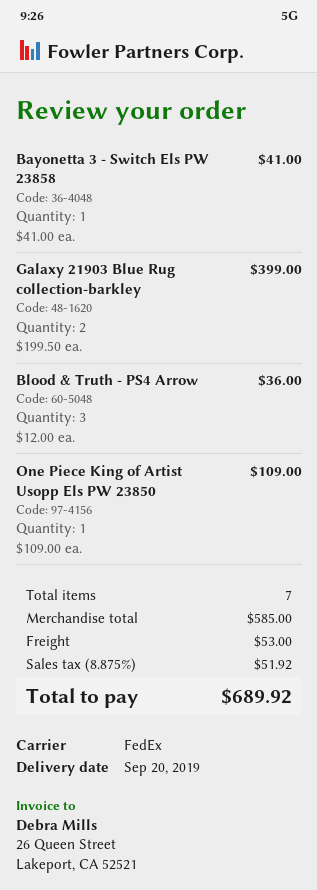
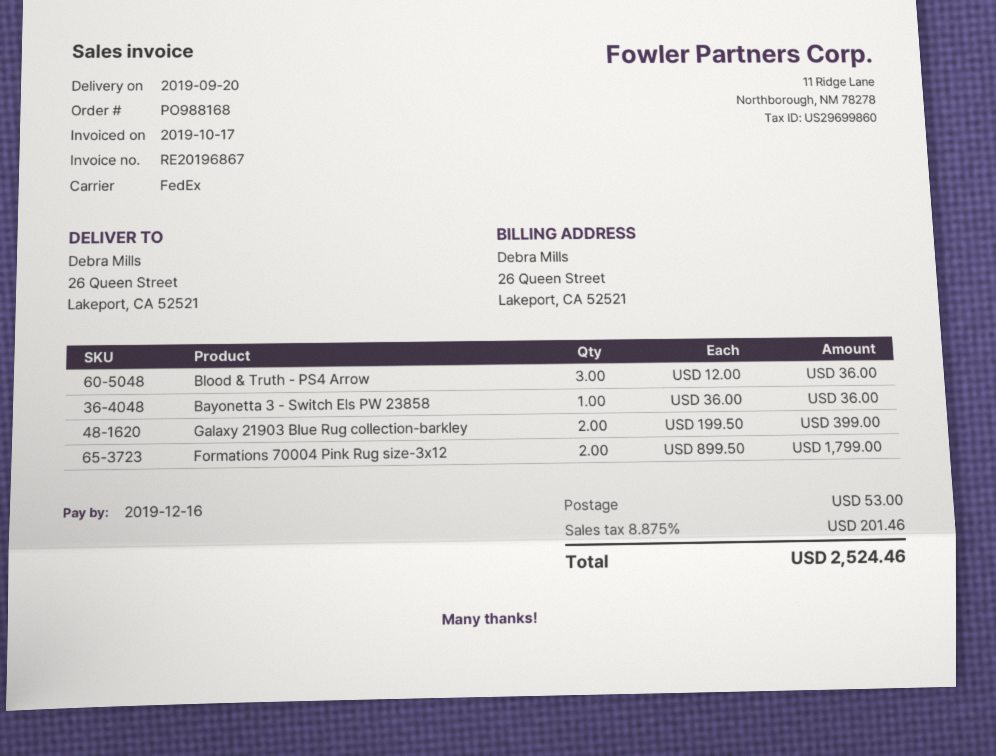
Bayonetta 3 - Switch Els PW 23858: 1 x 41.00 = 41.00 -> 1 x 36.00 = 36.00
One Piece King of Artist Usopp Els PW 23850: 1 x 109.00 = 109.00 -> none
Formations 70004 Pink Rug size-3x12: none -> 2 x 899.50 = 1799.00
tax: 8.875% = 51.92 -> 8.875% = 201.46
total: 689.92 -> 2524.46

